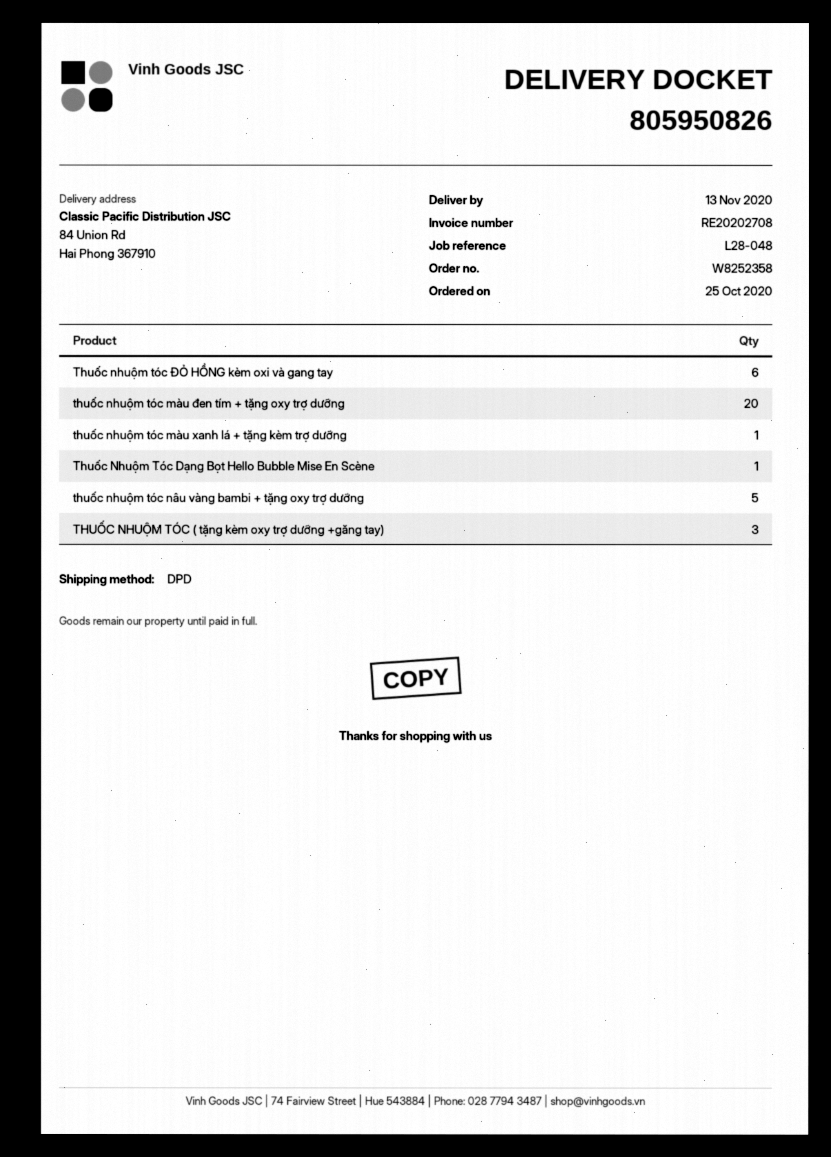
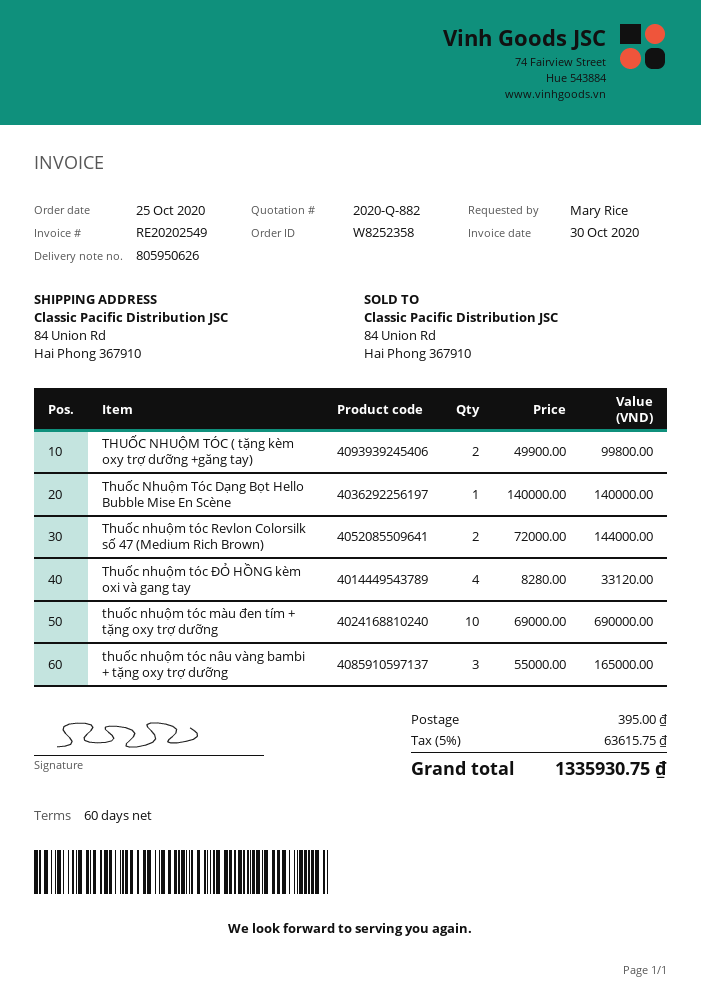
delivery note number: 805950826 -> 805950626
invoice number: RE20202708 -> RE20202549
Thuốc nhuộm tóc ĐỎ HỒNG kèm oxi và gang tay: 6 -> 4
thuốc nhuộm tóc màu đen tím + tặng oxy trợ dưỡng: 20 -> 10
thuốc nhuộm tóc màu xanh lá + tặng kèm trợ dưỡng: 1 -> none
thuốc nhuộm tóc nâu vàng bambi + tặng oxy trợ dưỡng: 5 -> 3
THUỐC NHUỘM TÓC ( tặng kèm oxy trợ dưỡng +găng tay): 3 -> 2
Thuốc nhuộm tóc Revlon Colorsilk số 47 (Medium Rich Brown): none -> 2

